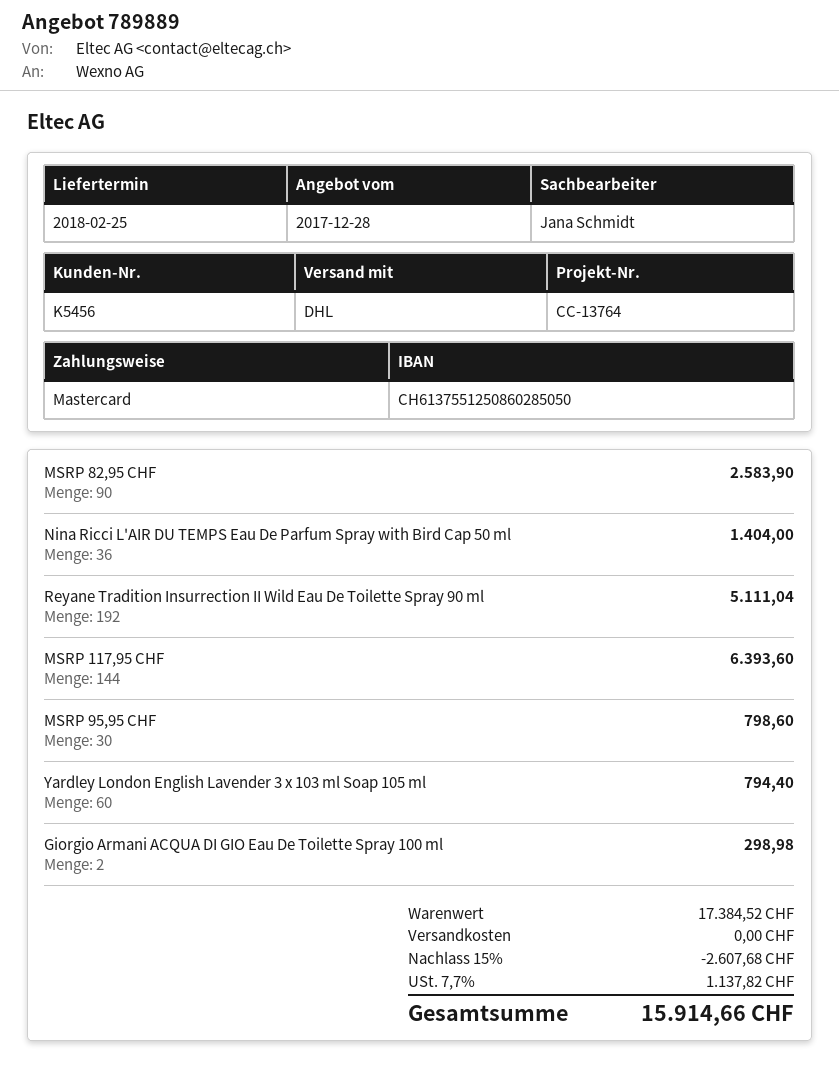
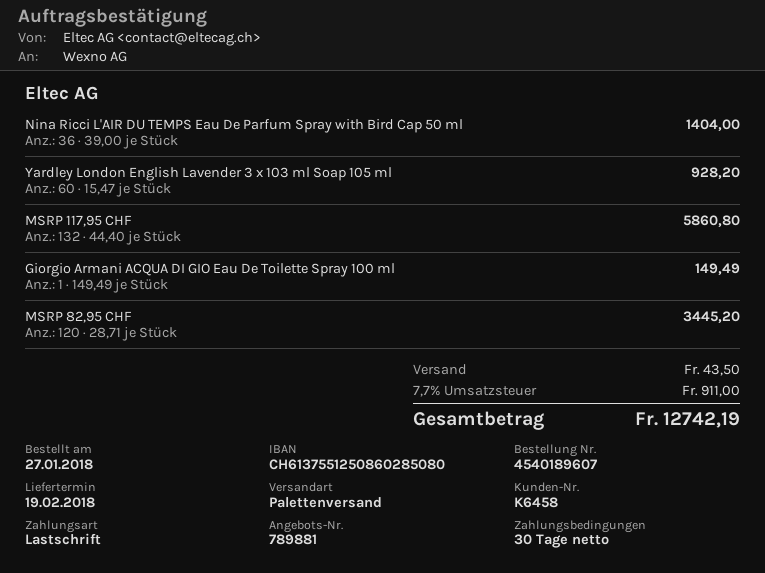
quote number: 789889 -> 789881
delivery date: 2018-02-25 -> 2018-02-19
customer number: K5456 -> K6458
payment method: Mastercard -> direct debit
bank account: CH6137551250860285050 -> CH6137551250860285080
shipping method: DHL -> pallet freight
MSRP 82,95 CHF: 90 for 2583.90 -> 120 for 3445.20
Reyane Tradition Insurrection II Wild Eau De Toilette Spray 90 ml: 192 for 5111.04 -> none
MSRP 117,95 CHF: 144 for 6393.60 -> 132 for 5860.80
MSRP 95,95 CHF: 30 for 798.60 -> none
Yardley London English Lavender 3 x 103 ml Soap 105 ml: 60 for 794.40 -> 60 for 928.20
Giorgio Armani ACQUA DI GIO Eau De Toilette Spray 100 ml: 2 for 298.98 -> 1 for 149.49
discount: 15% = 2607.68 -> none
shipping: 0.00 -> 43.50
tax: 7.7% = 1137.82 -> 7.7% = 911.00
total: 15914.66 -> 12742.19

